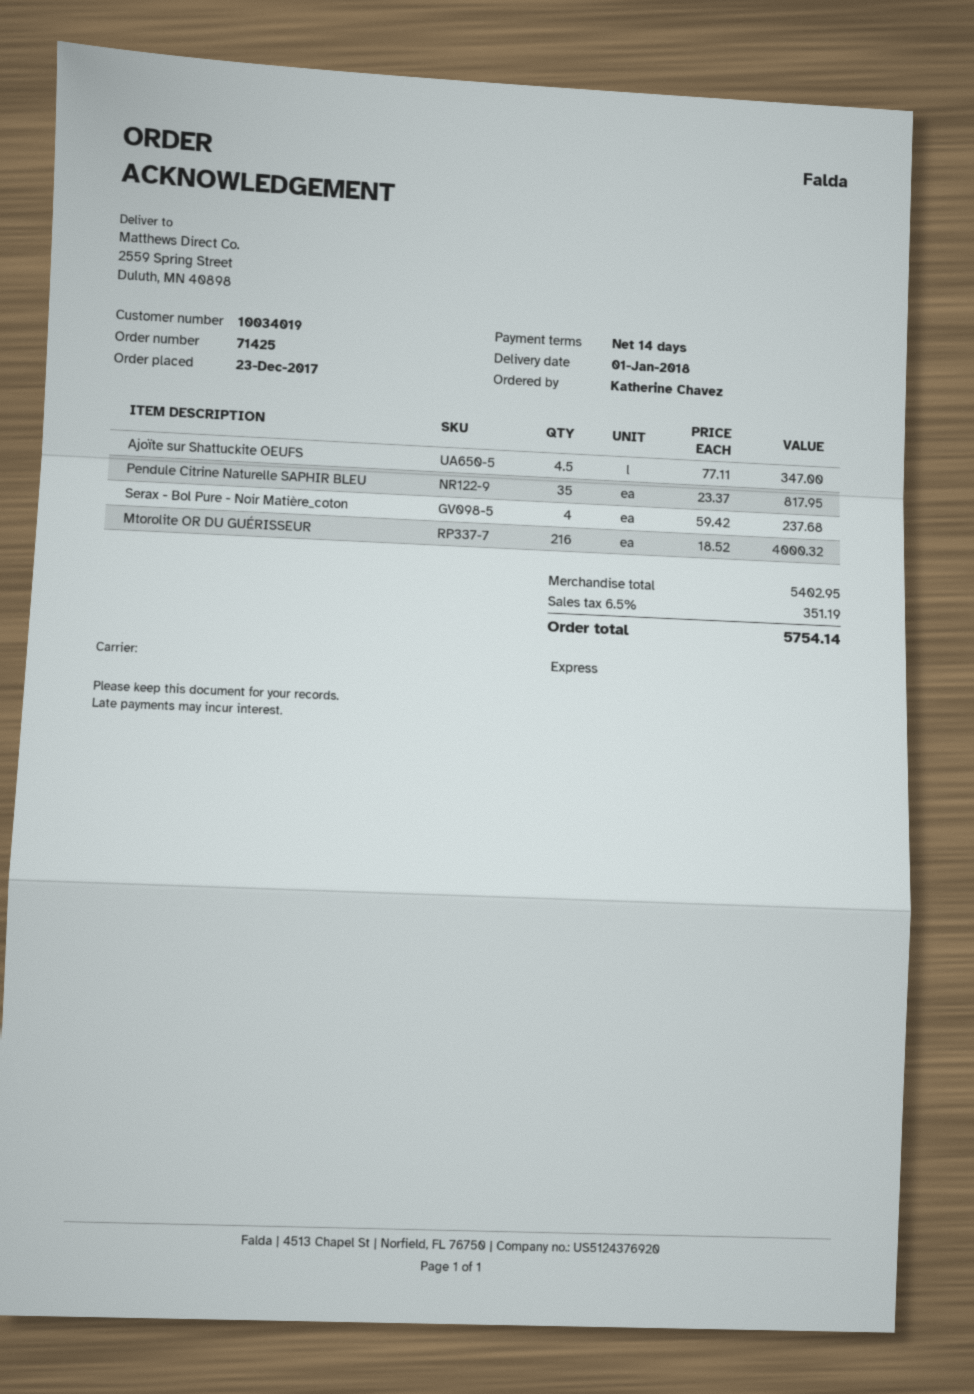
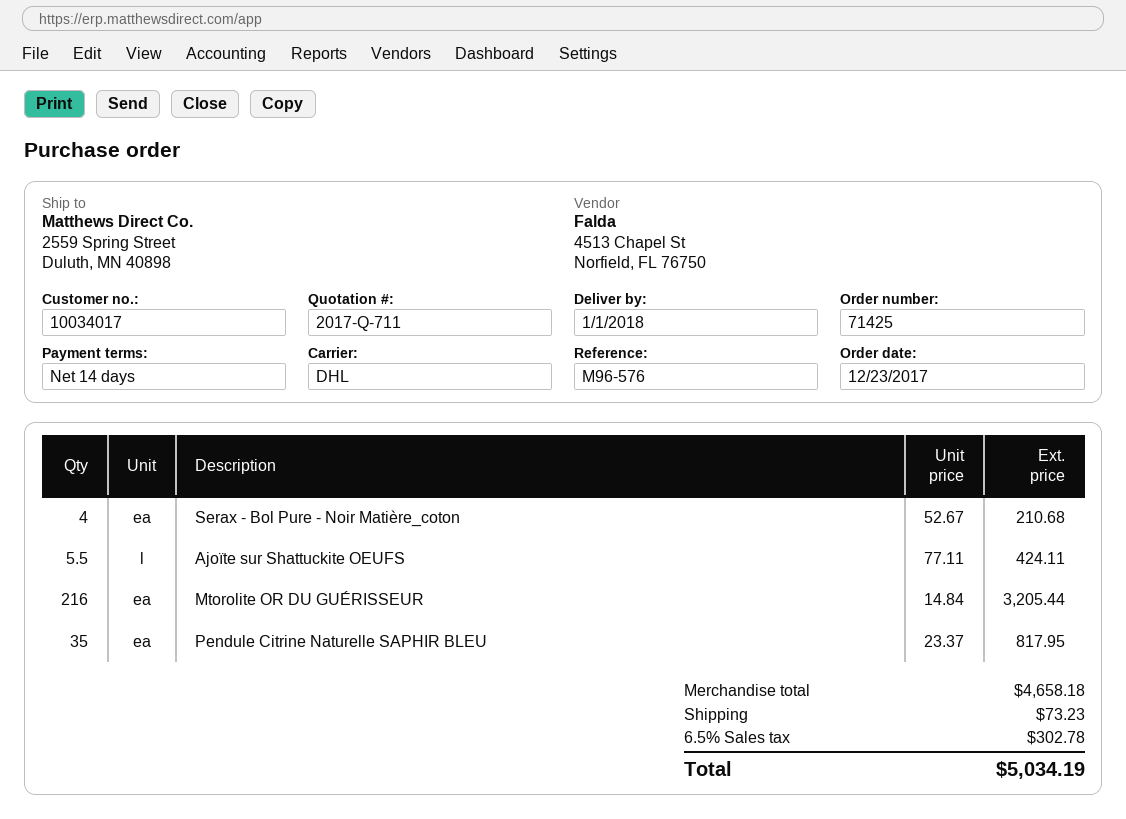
customer number: 10034019 -> 10034017
shipping method: express -> DHL
Ajoïte sur Shattuckite OEUFS: 4.5 x 77.11 = 347.00 -> 5.5 x 77.11 = 424.11
Serax - Bol Pure - Noir Matière_coton: 4 x 59.42 = 237.68 -> 4 x 52.67 = 210.68
Mtorolite OR DU GUÉRISSEUR: 216 x 18.52 = 4000.32 -> 216 x 14.84 = 3205.44
subtotal: 5402.95 -> 4658.18
shipping: none -> 73.23
tax: 6.5% = 351.19 -> 6.5% = 302.78
total: 5754.14 -> 5034.19

